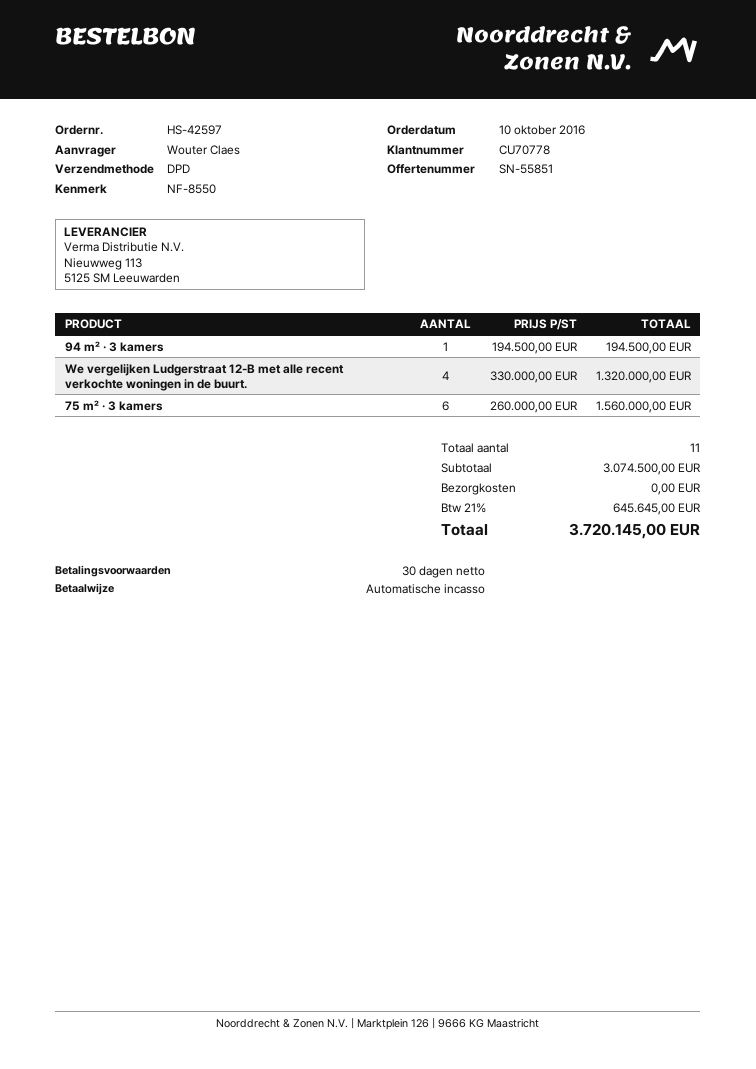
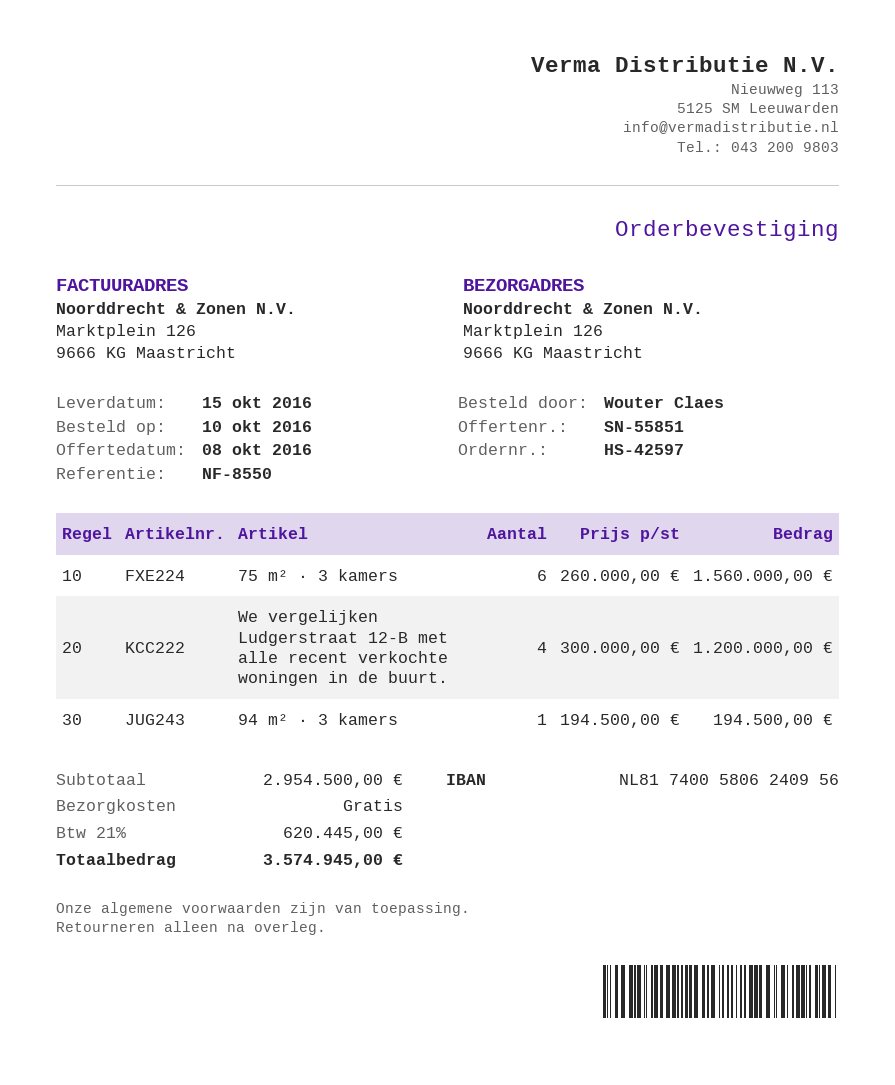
We vergelijken Ludgerstraat 12-B met alle recent verkochte woningen in de buurt.: 4 x 330000.00 = 1320000.00 -> 4 x 300000.00 = 1200000.00
subtotal: 3074500.00 -> 2954500.00
tax: 21% = 645645.00 -> 21% = 620445.00
total: 3720145.00 -> 3574945.00

